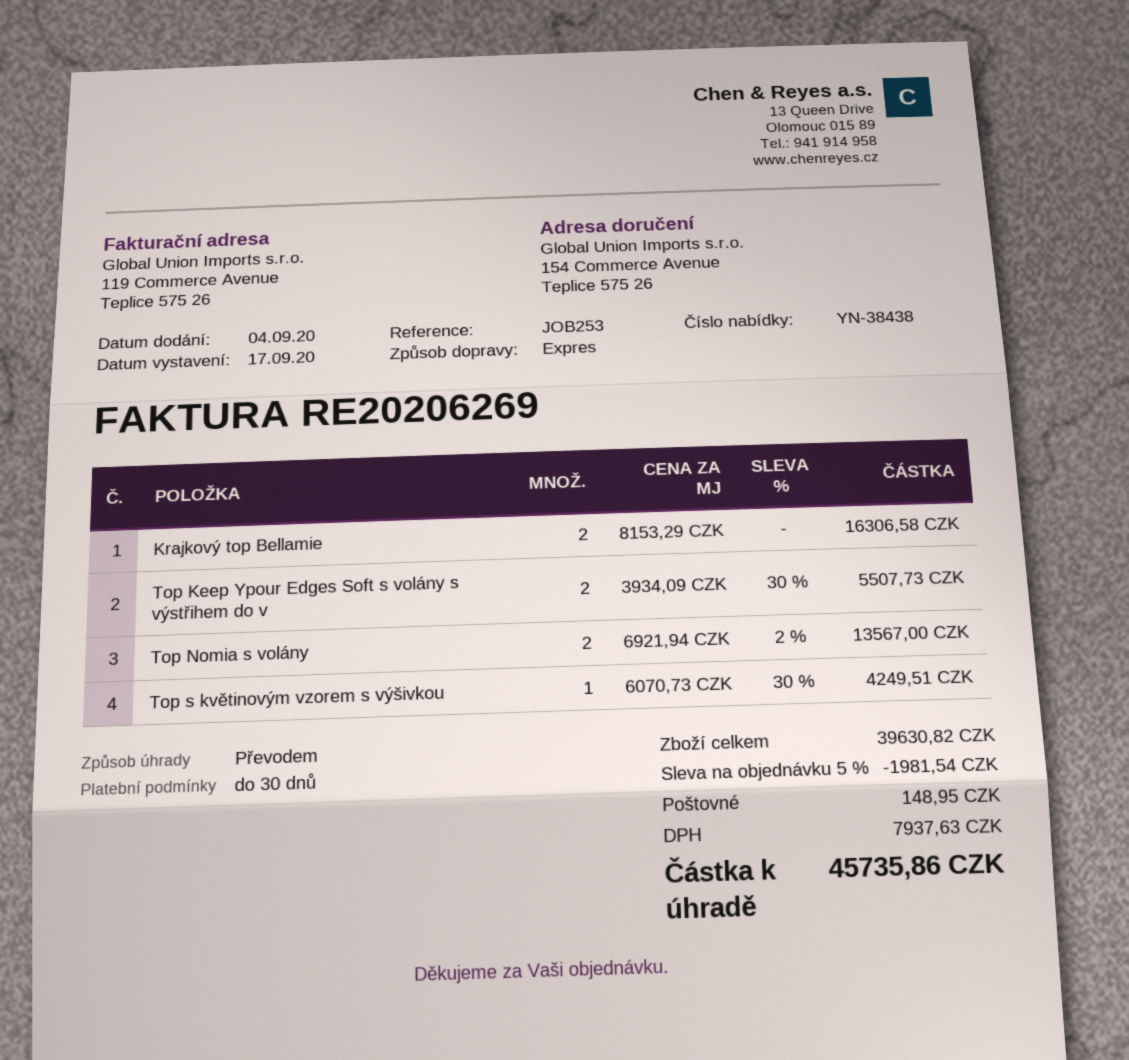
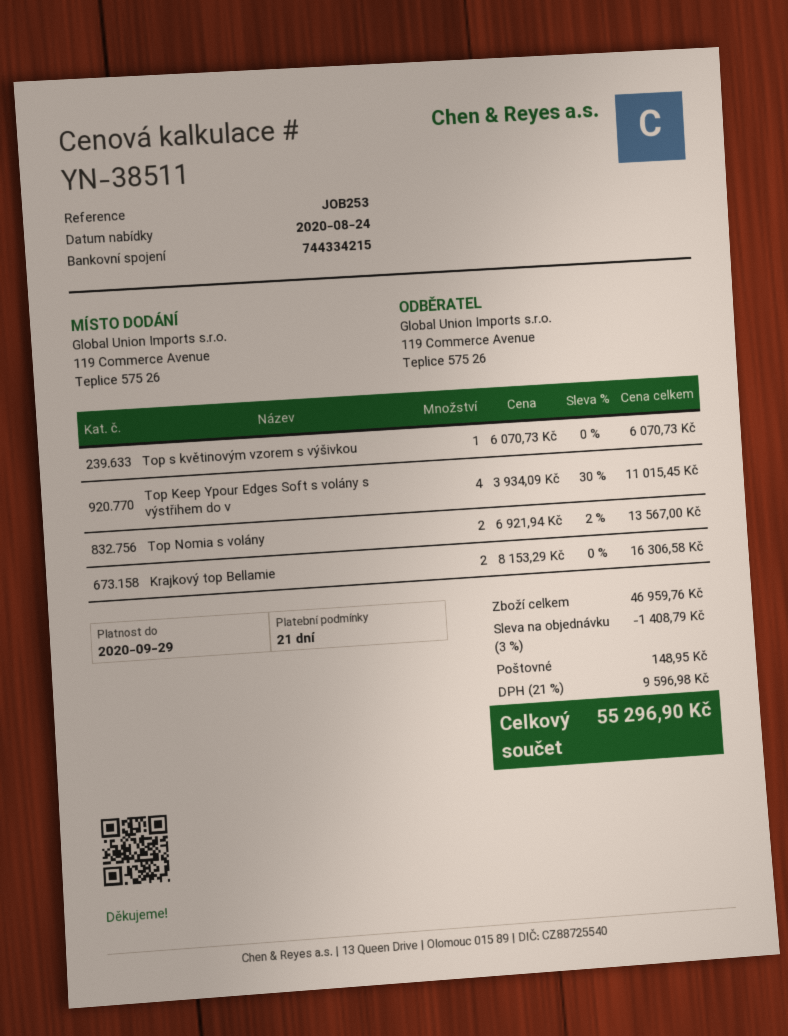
quote number: YN-38438 -> YN-38511
payment terms: 30 days -> 21 days
ship to: 154 Commerce Avenue, Teplice 575 26 -> 119 Commerce Avenue, Teplice 575 26
Top Keep Ypour Edges Soft s volány s výstřihem do v: 2 x 3934.09 - 30% = 5507.73 -> 4 x 3934.09 - 30% = 11015.45
Top s květinovým vzorem s výšivkou: 1 x 6070.73 - 30% = 4249.51 -> 1 x 6070.73 = 6070.73
subtotal: 39630.82 -> 46959.76
discount: 5% = 1981.54 -> 3% = 1408.79
tax: 7937.63 -> 9596.98
total: 45735.86 -> 55296.90

